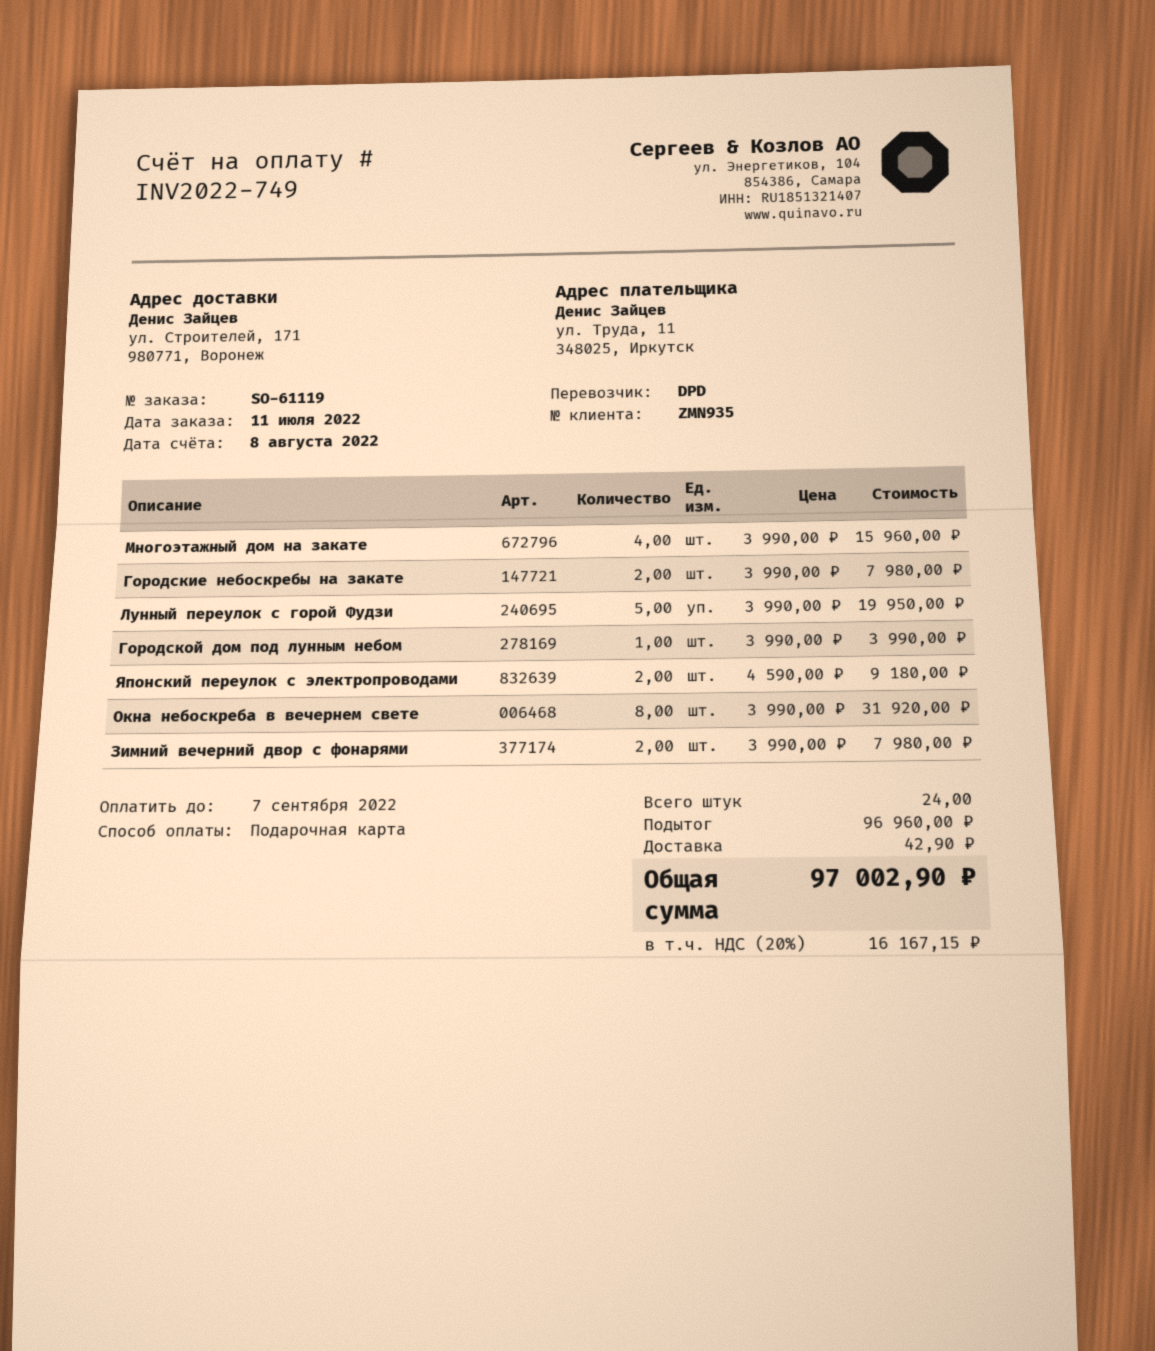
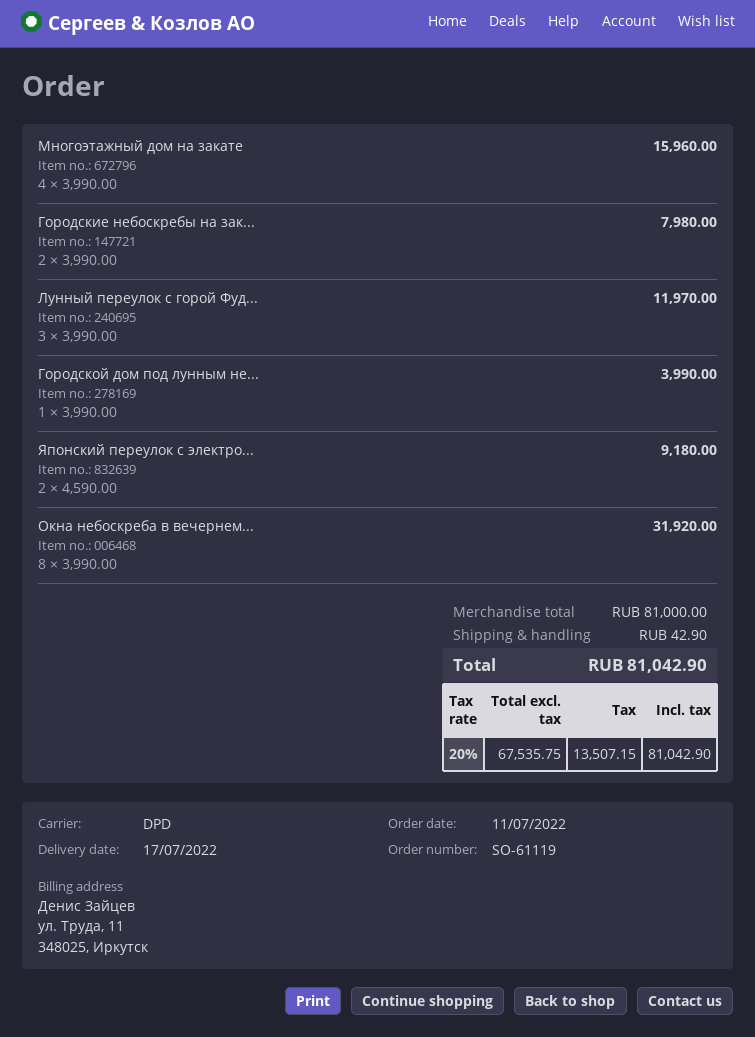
Лунный переулок с горой Фудзи: 5 x 3990.00 = 19950.00 -> 3 x 3990.00 = 11970.00
Зимний вечерний двор с фонарями: 2 x 3990.00 = 7980.00 -> none
subtotal: 96960.00 -> 81000.00
tax: 20% = 16167.15 -> 20% = 13507.15
total: 97002.90 -> 81042.90

